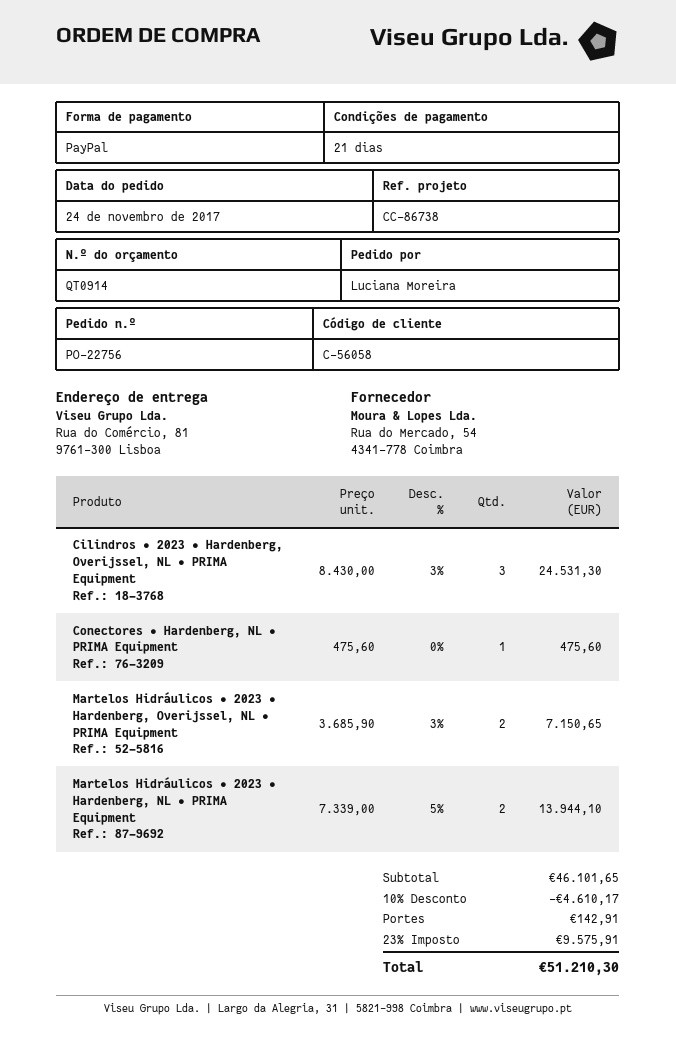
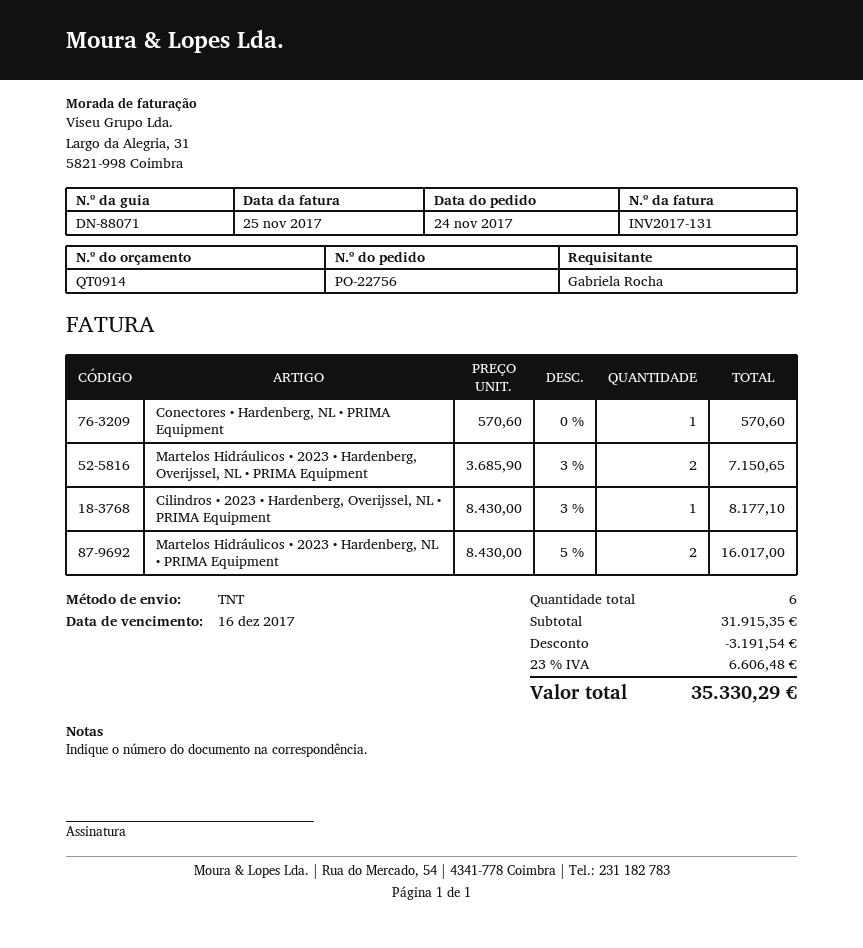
ordered by: Luciana Moreira -> Gabriela Rocha
Cilindros • 2023 • Hardenberg, Overijssel, NL • PRIMA Equipment: 3 x 8430.00 - 3% = 24531.30 -> 1 x 8430.00 - 3% = 8177.10
Conectores • Hardenberg, NL • PRIMA Equipment: 1 x 475.60 = 475.60 -> 1 x 570.60 = 570.60
Martelos Hidráulicos • 2023 • Hardenberg, NL • PRIMA Equipment: 2 x 7339.00 - 5% = 13944.10 -> 2 x 8430.00 - 5% = 16017.00
subtotal: 46101.65 -> 31915.35
discount: 4610.17 -> 3191.54
shipping: 142.91 -> none
tax: 23% = 9575.91 -> 23% = 6606.48
total: 51210.30 -> 35330.29

